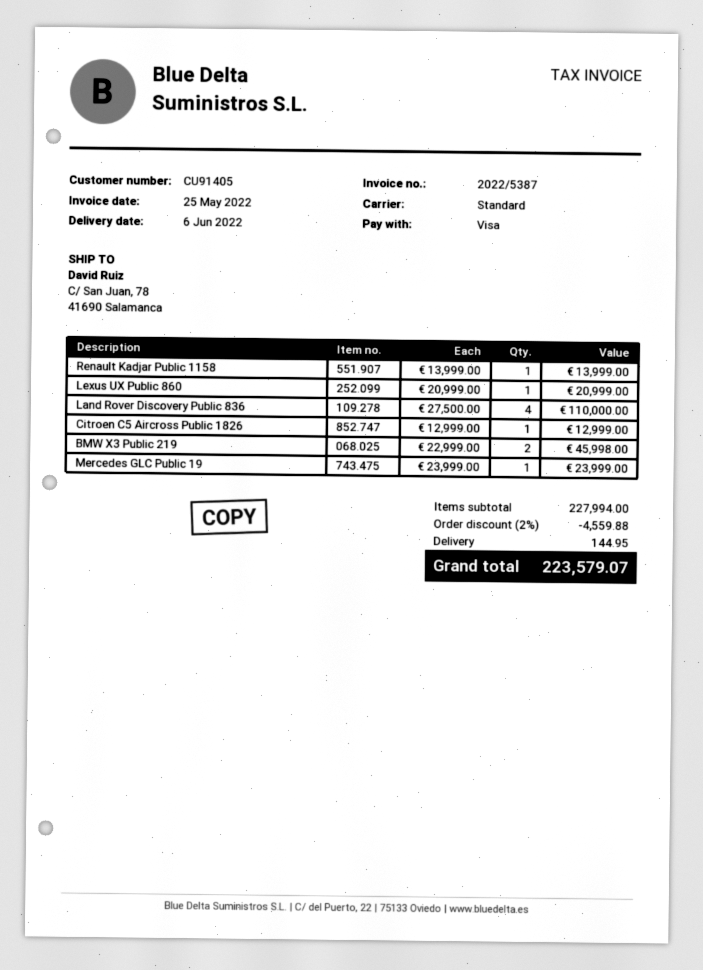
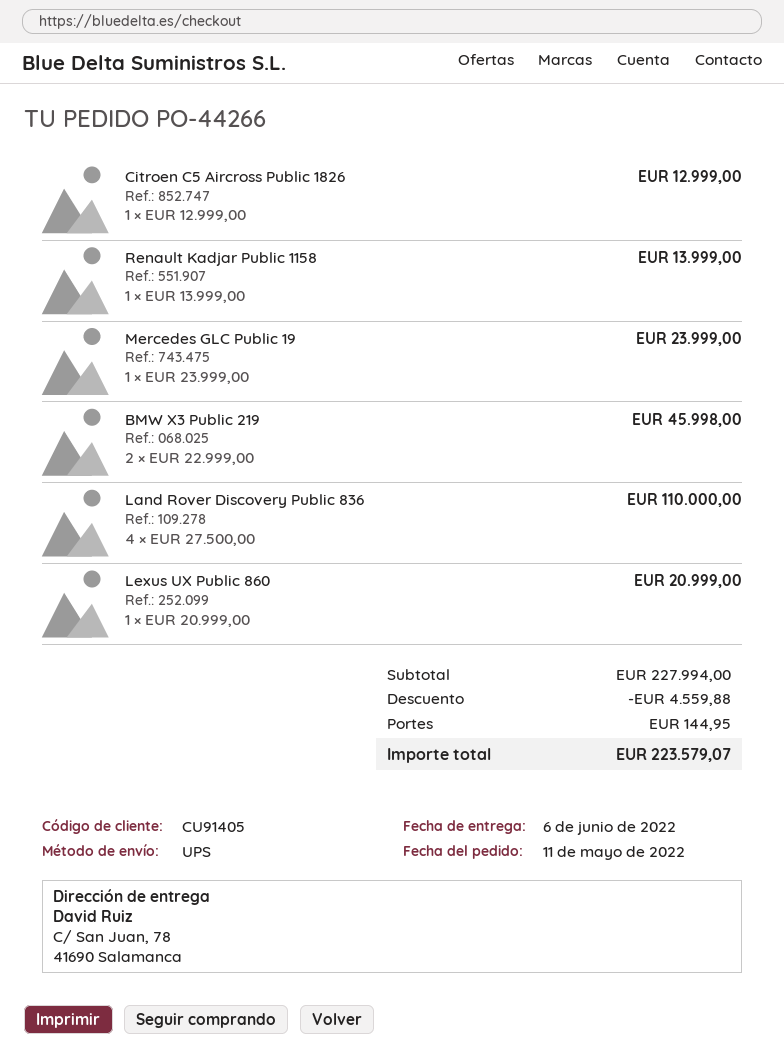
shipping method: standard -> UPS

